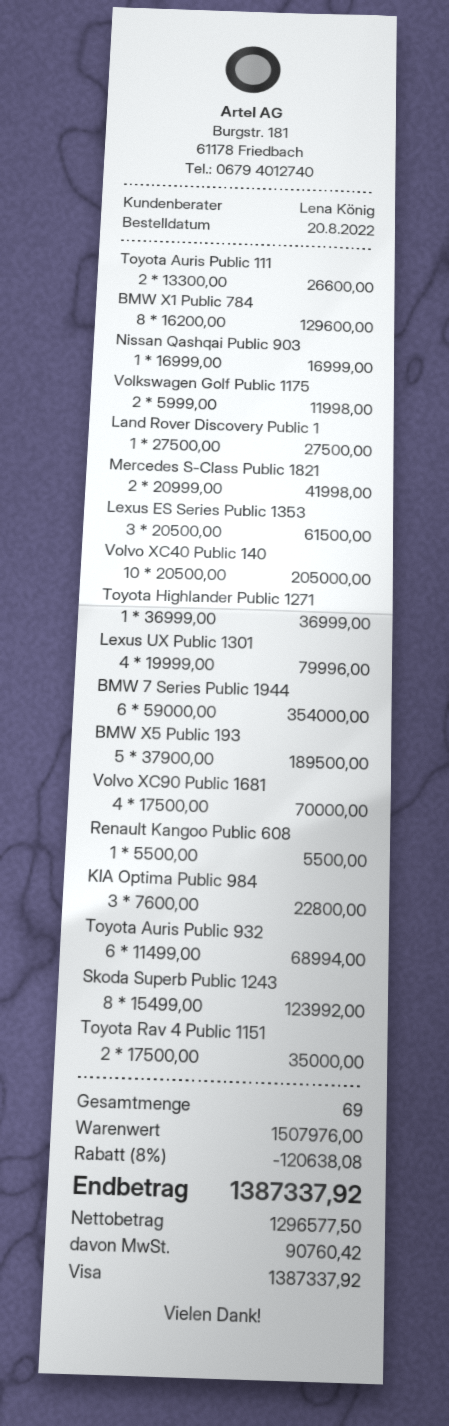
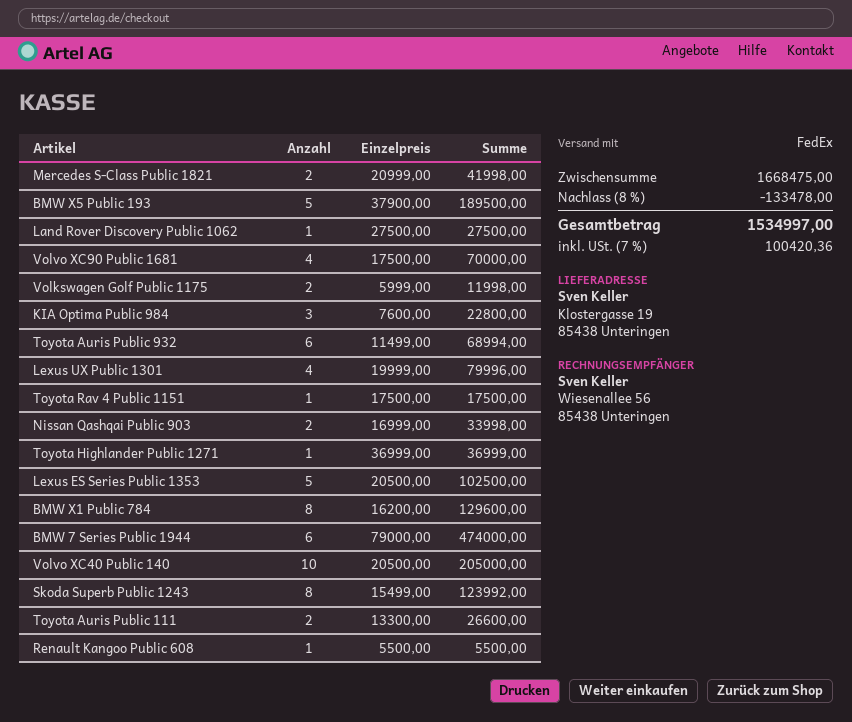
Nissan Qashqai Public 903: 1 x 16999.00 = 16999.00 -> 2 x 16999.00 = 33998.00
Lexus ES Series Public 1353: 3 x 20500.00 = 61500.00 -> 5 x 20500.00 = 102500.00
BMW 7 Series Public 1944: 6 x 59000.00 = 354000.00 -> 6 x 79000.00 = 474000.00
Toyota Rav 4 Public 1151: 2 x 17500.00 = 35000.00 -> 1 x 17500.00 = 17500.00
subtotal: 1507976.00 -> 1668475.00
discount: 8% = 120638.08 -> 8% = 133478.00
tax: 90760.42 -> 100420.36
total: 1387337.92 -> 1534997.00

